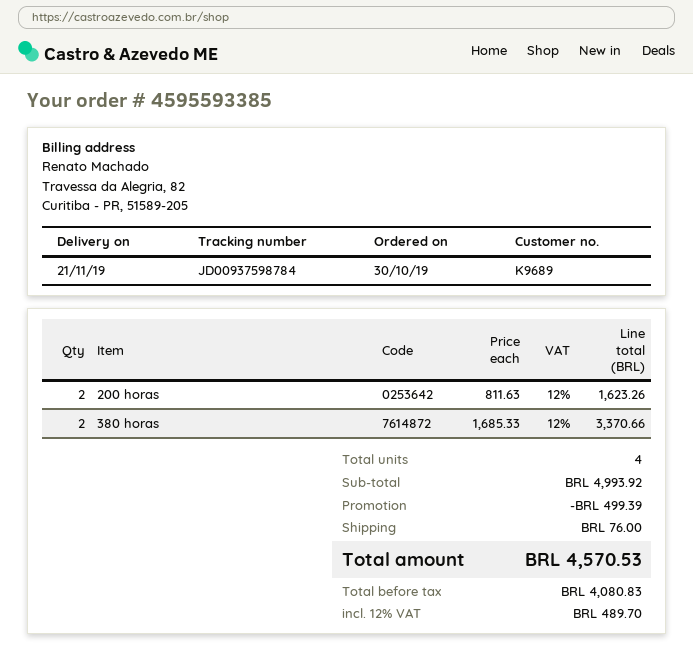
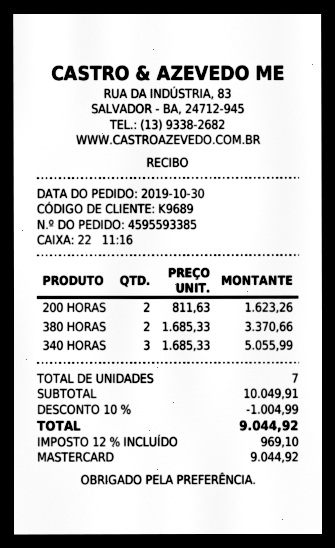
340 HORAS: none -> 3 x 1685.33 = 5055.99
total quantity: 4 -> 7
subtotal: 4993.92 -> 10049.91
discount: 499.39 -> 1004.99
shipping: 76.00 -> none
tax: 12% = 489.70 -> 12% = 969.10
total: 4570.53 -> 9044.92

